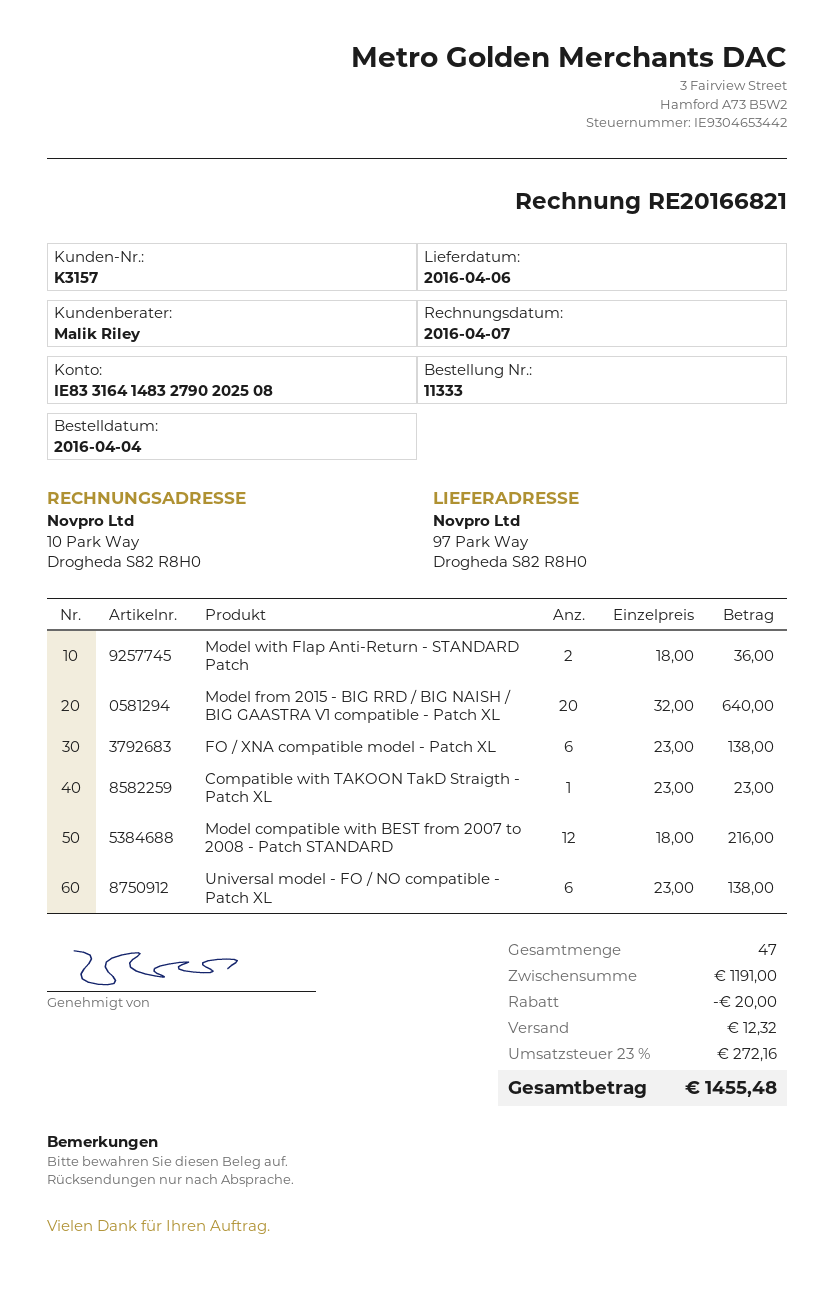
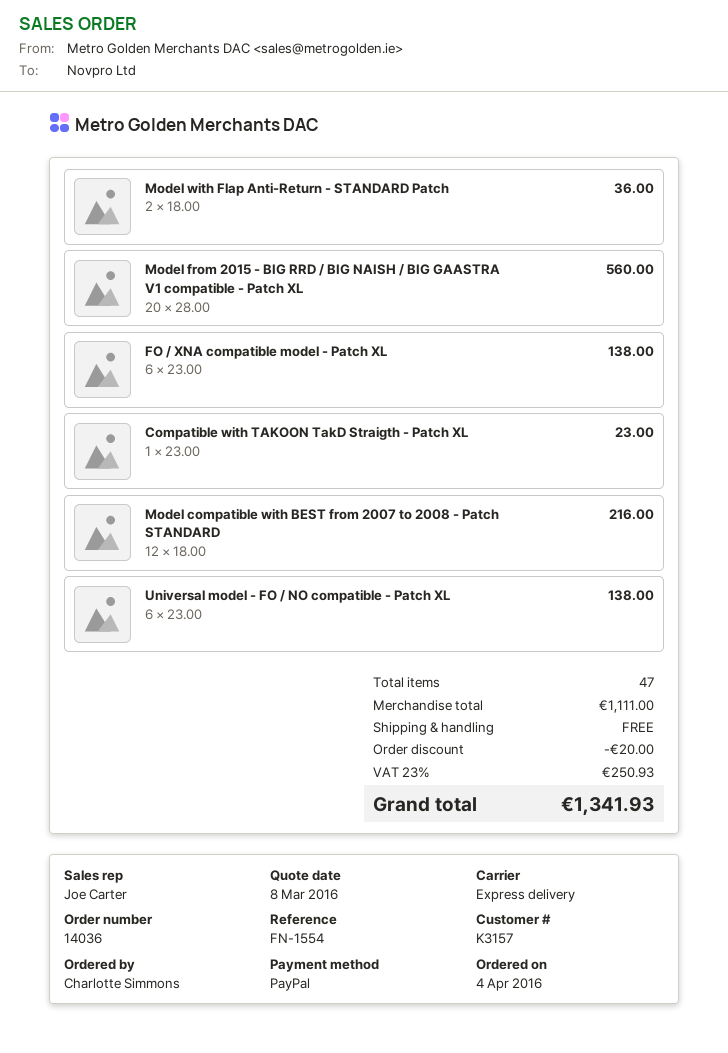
order number: 11333 -> 14036
sales rep: Malik Riley -> Joe Carter
Model from 2015 - BIG RRD / BIG NAISH / BIG GAASTRA V1 compatible - Patch XL: 20 x 32.00 = 640.00 -> 20 x 28.00 = 560.00
subtotal: 1191.00 -> 1111.00
shipping: 12.32 -> 0.00
tax: 23% = 272.16 -> 23% = 250.93
total: 1455.48 -> 1341.93

